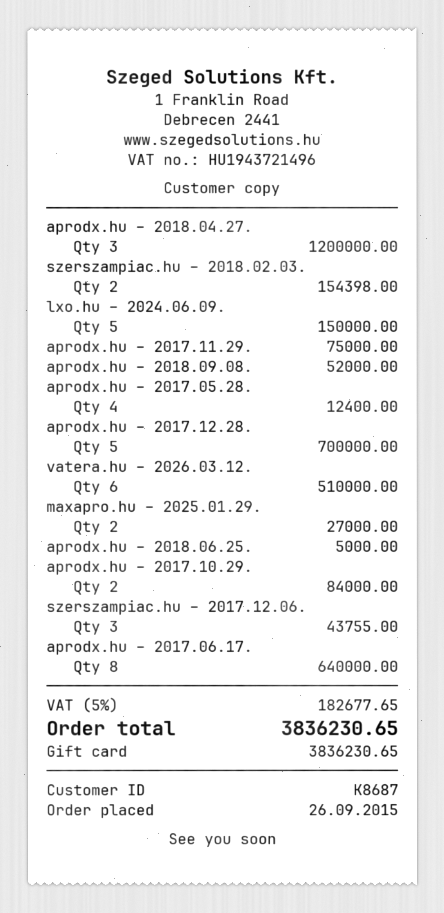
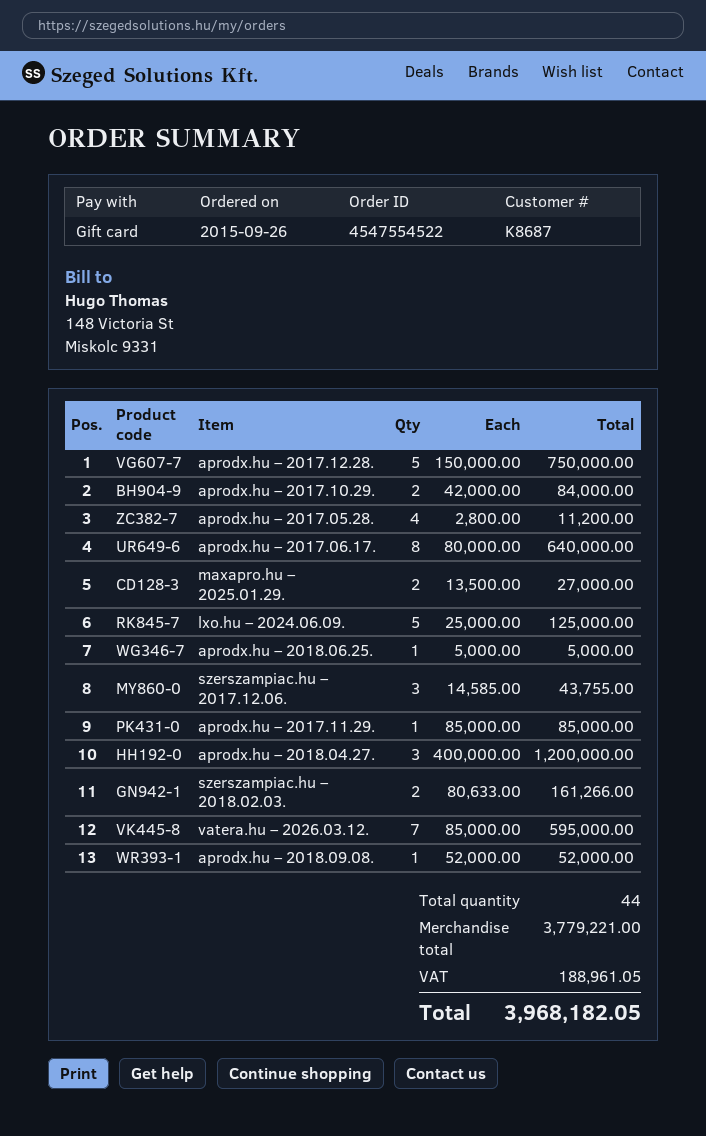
szerszampiac.hu – 2018.02.03.: 2 for 154398.00 -> 2 for 161266.00
lxo.hu – 2024.06.09.: 5 for 150000.00 -> 5 for 125000.00
aprodx.hu – 2017.11.29.: 1 for 75000.00 -> 1 for 85000.00
aprodx.hu – 2017.05.28.: 4 for 12400.00 -> 4 for 11200.00
aprodx.hu – 2017.12.28.: 5 for 700000.00 -> 5 for 750000.00
vatera.hu – 2026.03.12.: 6 for 510000.00 -> 7 for 595000.00
tax: 182677.65 -> 188961.05
total: 3836230.65 -> 3968182.05

